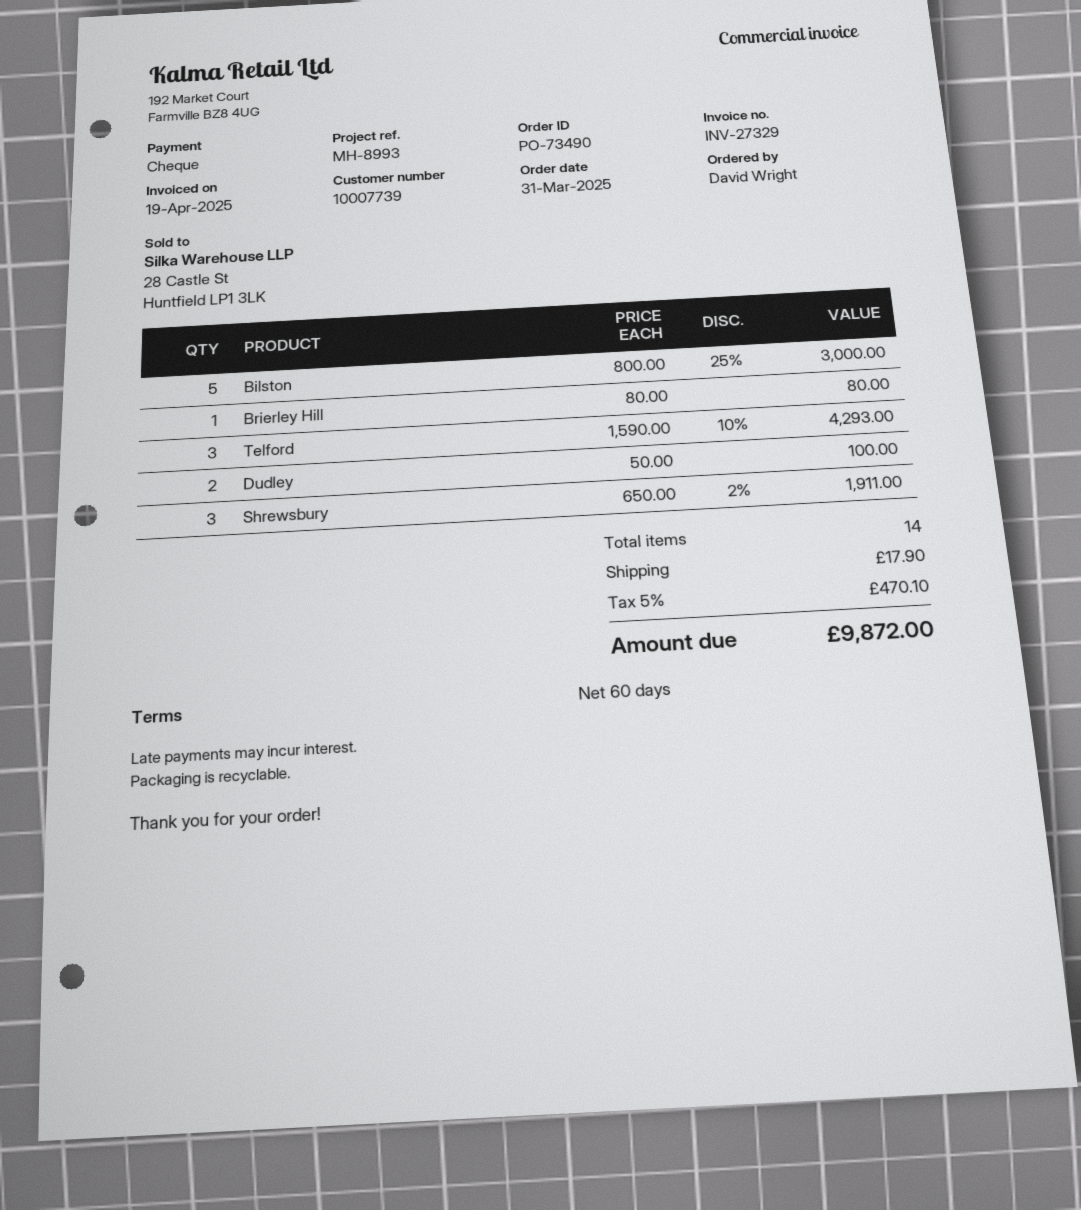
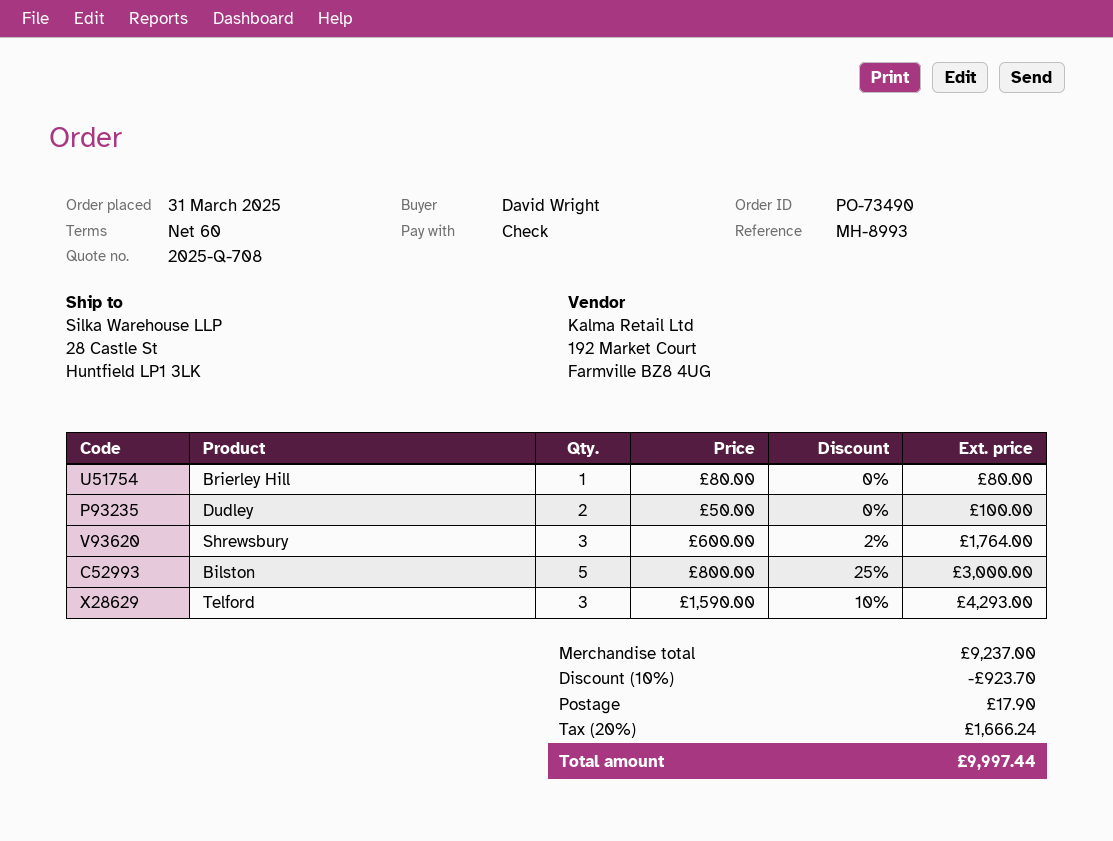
Shrewsbury: 3 x 650.00 - 2% = 1911.00 -> 3 x 600.00 - 2% = 1764.00
discount: none -> 10% = 923.70
tax: 5% = 470.10 -> 20% = 1666.24
total: 9872.00 -> 9997.44

